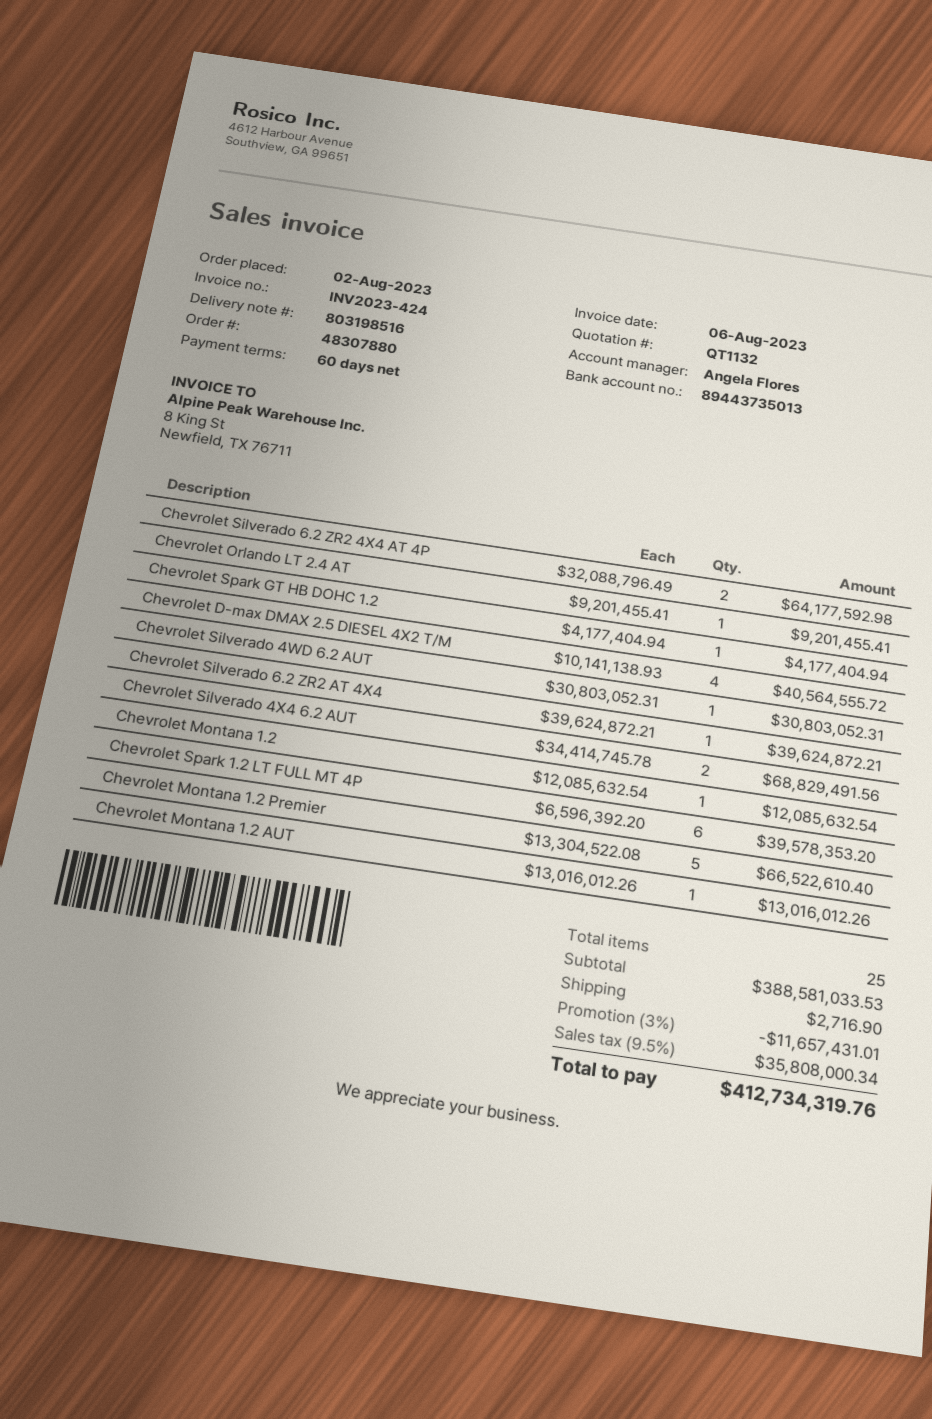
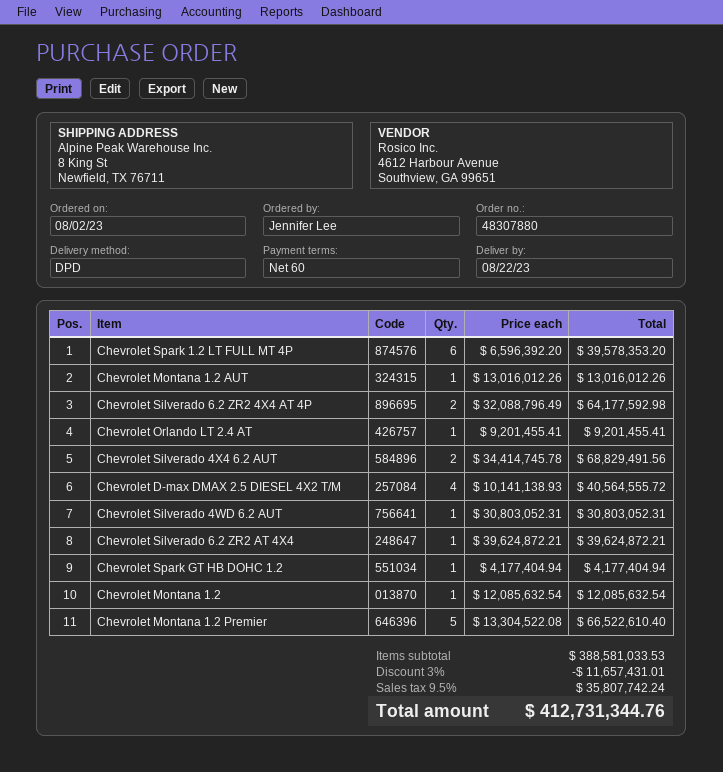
shipping: 2716.90 -> none
tax: 9.5% = 35808000.34 -> 9.5% = 35807742.24
total: 412734319.76 -> 412731344.76

